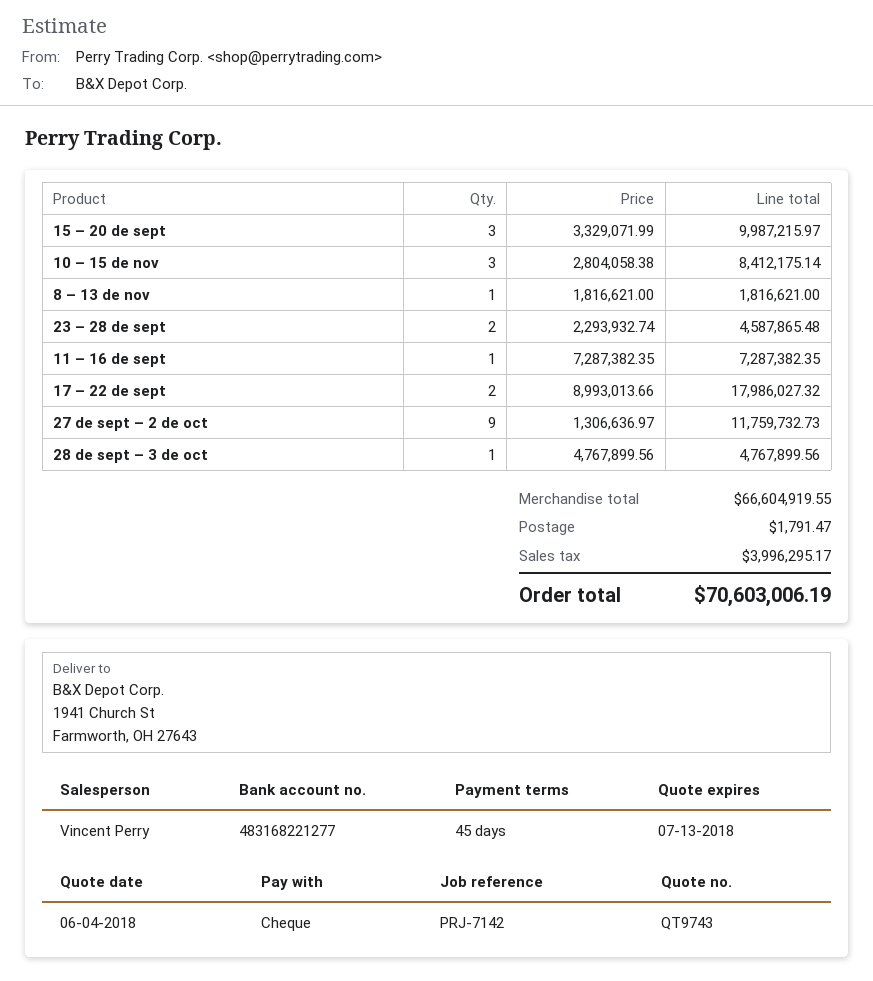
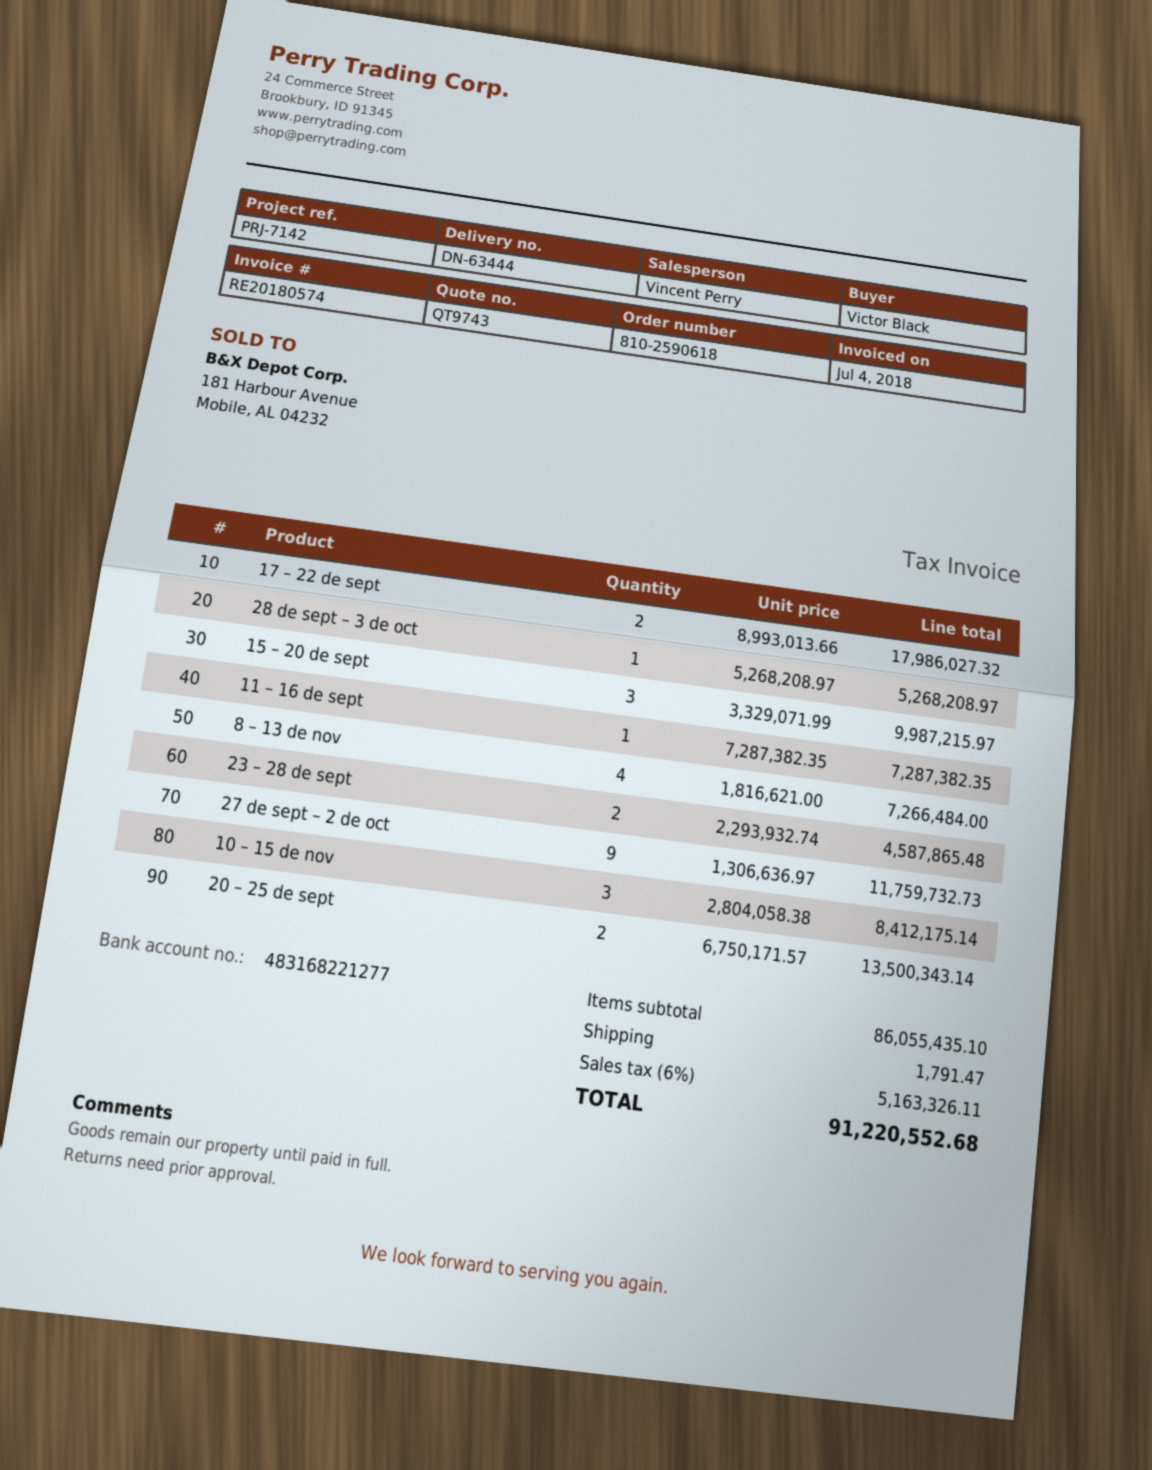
8 – 13 de nov: 1 x 1816621.00 = 1816621.00 -> 4 x 1816621.00 = 7266484.00
28 de sept – 3 de oct: 1 x 4767899.56 = 4767899.56 -> 1 x 5268208.97 = 5268208.97
20 – 25 de sept: none -> 2 x 6750171.57 = 13500343.14
subtotal: 66604919.55 -> 86055435.10
tax: 3996295.17 -> 5163326.11
total: 70603006.19 -> 91220552.68

